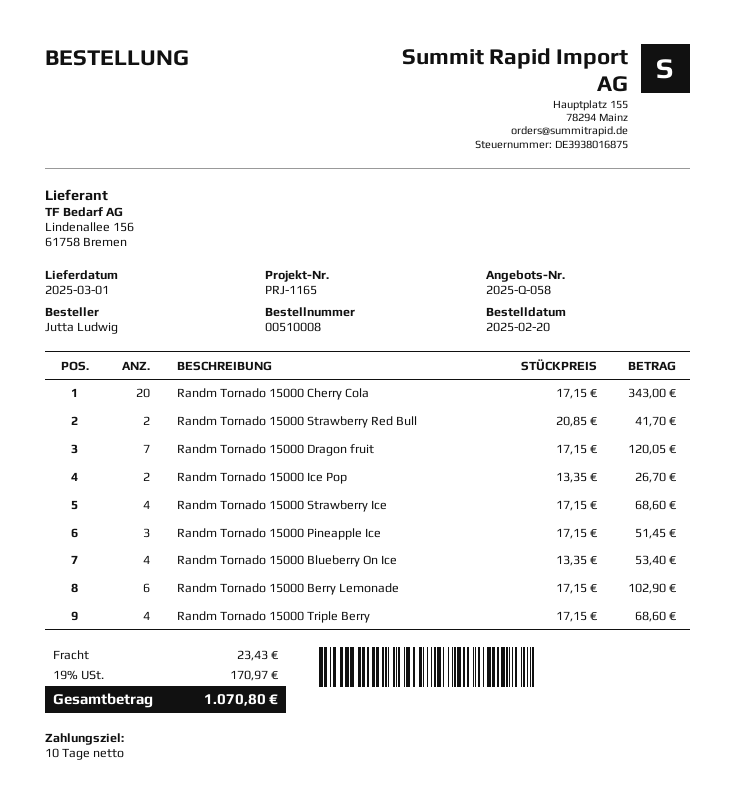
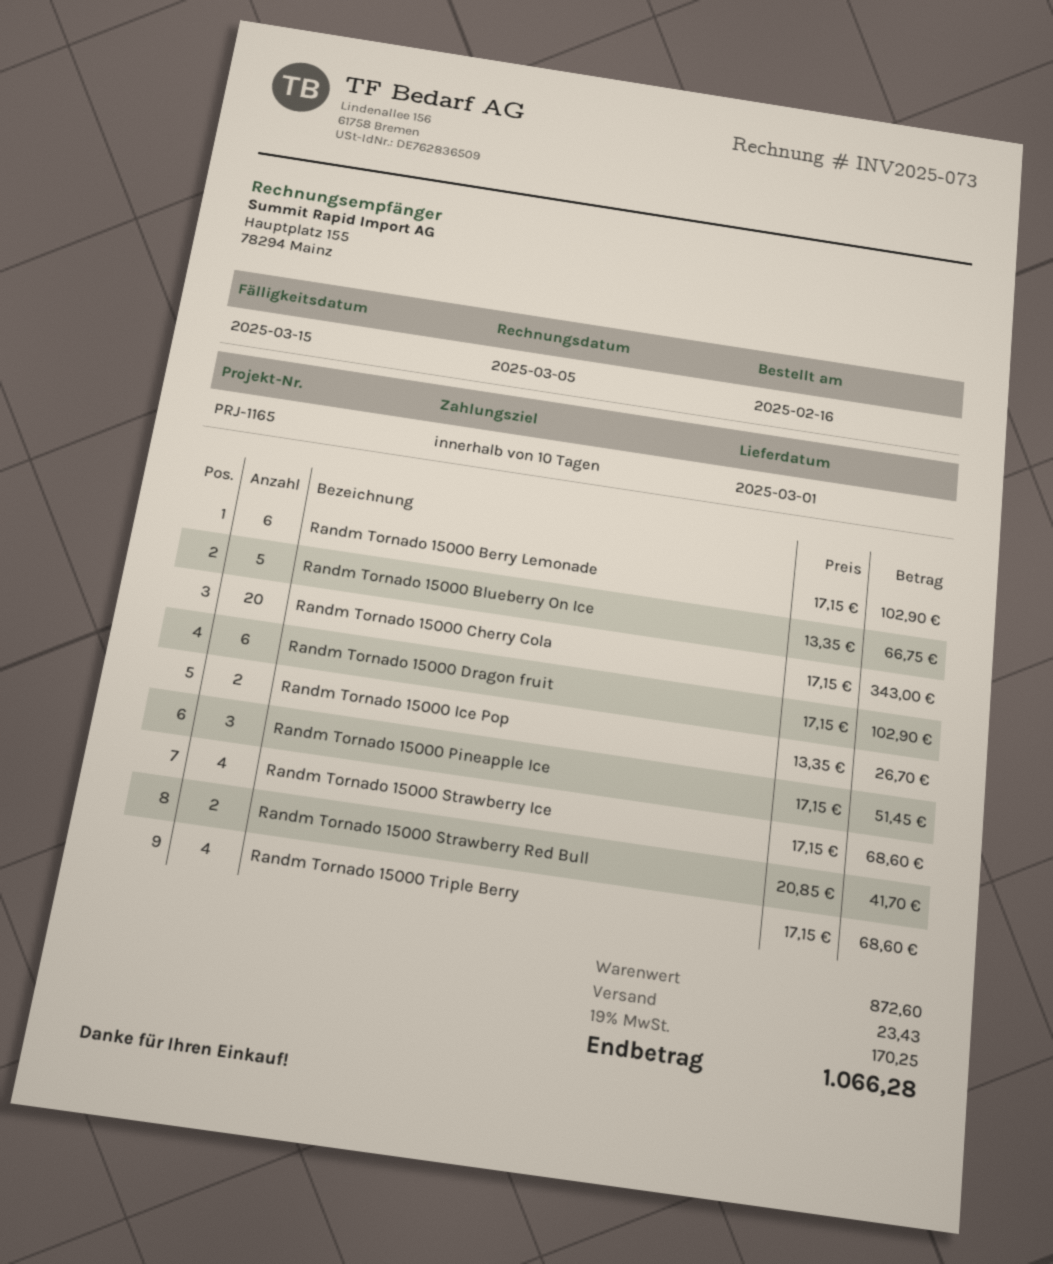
order date: 2025-02-20 -> 2025-02-16
Randm Tornado 15000 Dragon fruit: 7 x 17.15 = 120.05 -> 6 x 17.15 = 102.90
Randm Tornado 15000 Blueberry On Ice: 4 x 13.35 = 53.40 -> 5 x 13.35 = 66.75
tax: 19% = 170.97 -> 19% = 170.25
total: 1070.80 -> 1066.28

